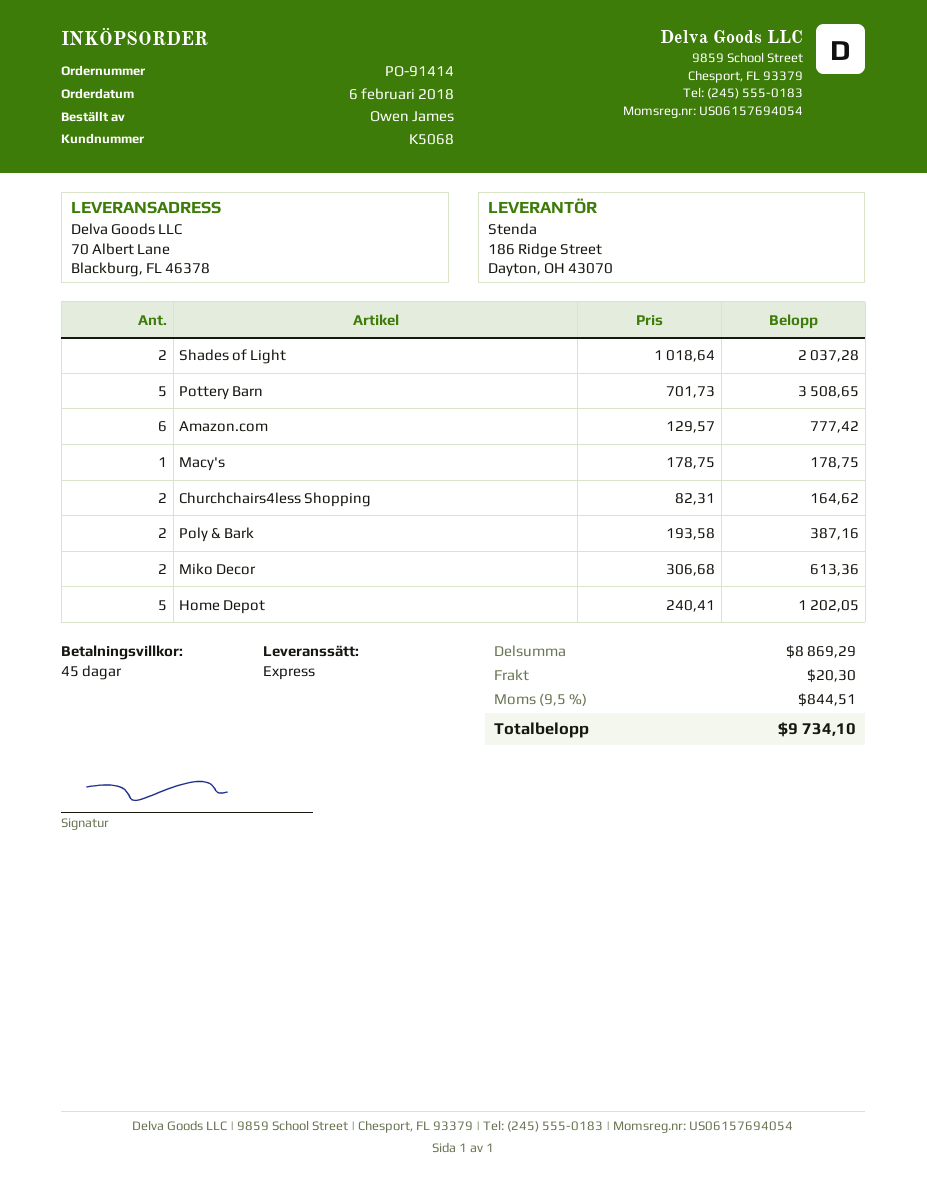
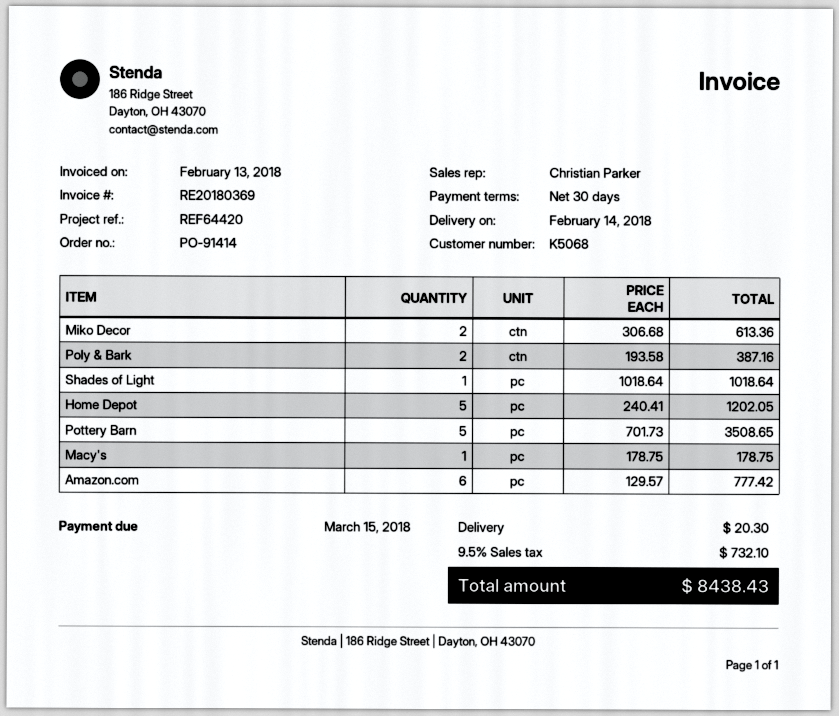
payment terms: 45 days -> 30 days
Shades of Light: 2 x 1018.64 = 2037.28 -> 1 x 1018.64 = 1018.64
Churchchairs4less Shopping: 2 x 82.31 = 164.62 -> none
tax: 9.5% = 844.51 -> 9.5% = 732.10
total: 9734.10 -> 8438.43

